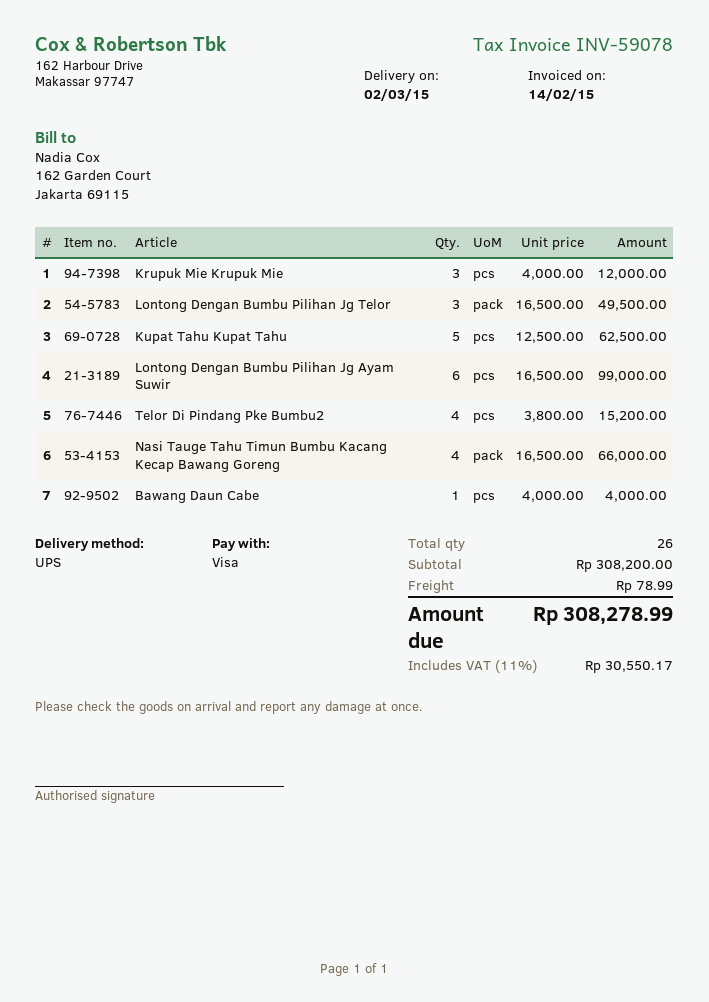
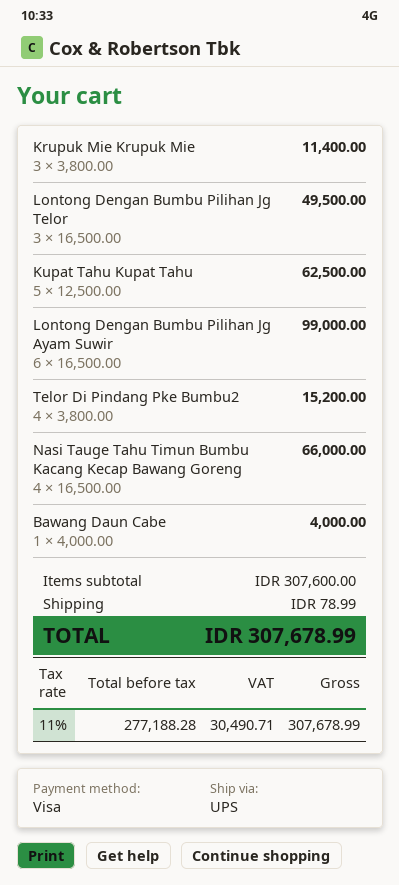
Krupuk Mie Krupuk Mie: 3 x 4000.00 = 12000.00 -> 3 x 3800.00 = 11400.00
subtotal: 308200.00 -> 307600.00
tax: 11% = 30550.17 -> 11% = 30490.71
total: 308278.99 -> 307678.99

